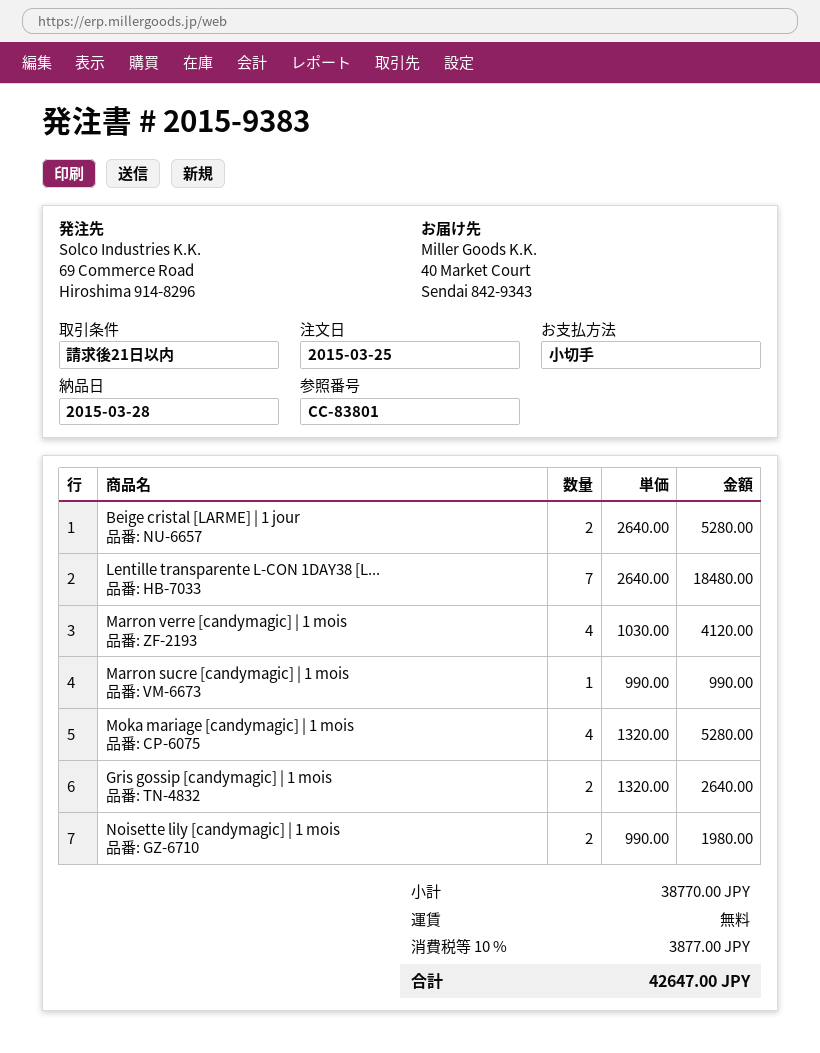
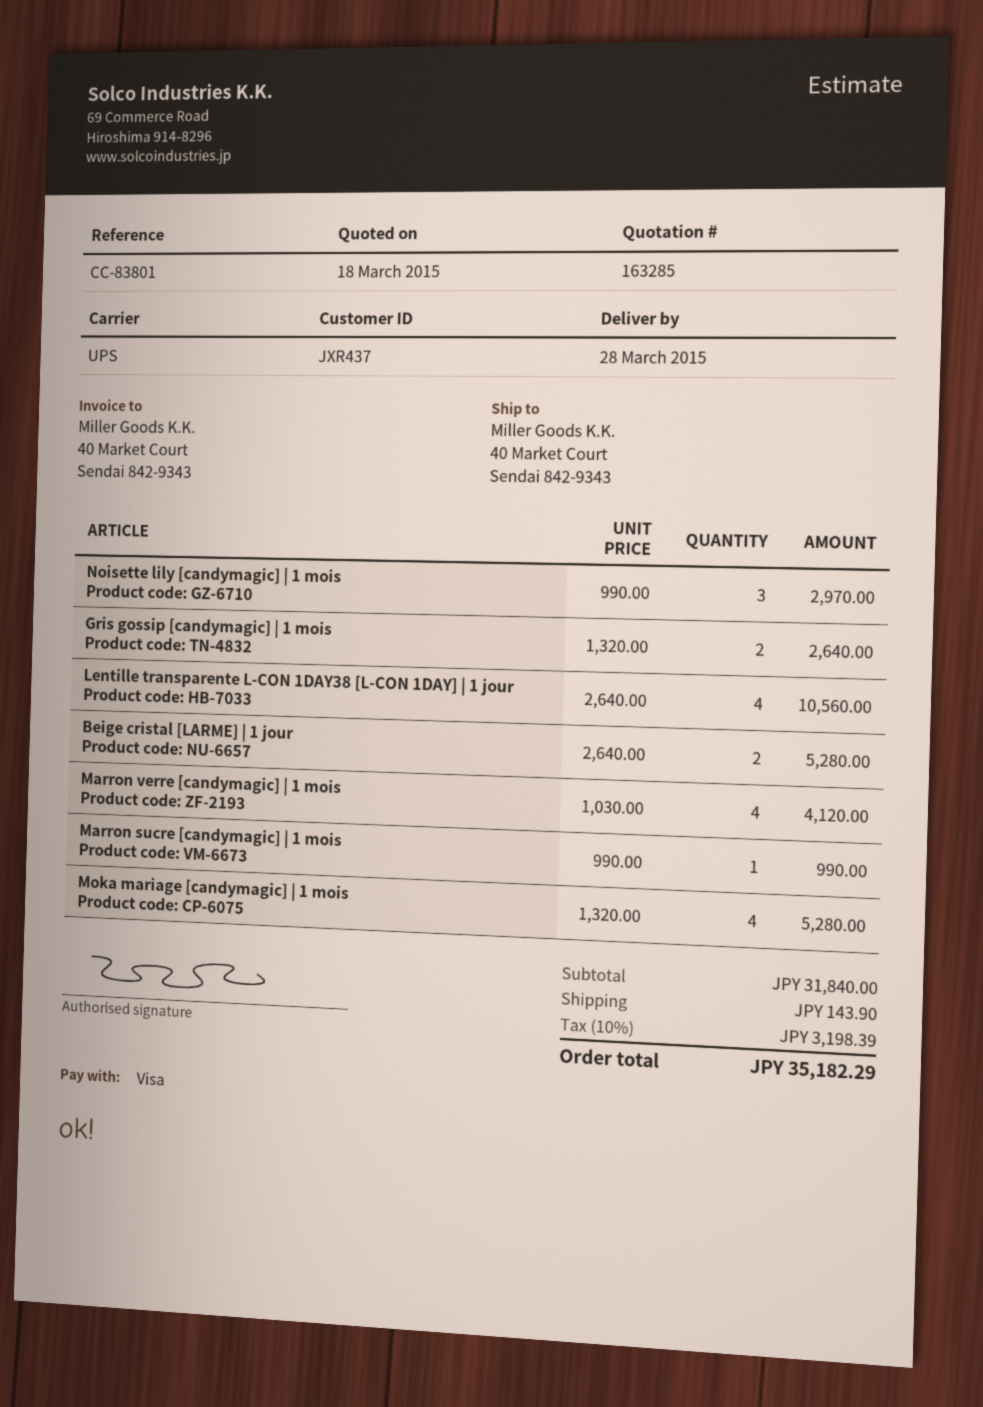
payment method: cheque -> Visa
Lentille transparente L-CON 1DAY38 [L...: 7 x 2640.00 = 18480.00 -> 4 x 2640.00 = 10560.00
Noisette lily [candymagic] | 1 mois: 2 x 990.00 = 1980.00 -> 3 x 990.00 = 2970.00
subtotal: 38770.00 -> 31840.00
shipping: 0.00 -> 143.90
tax: 10% = 3877.00 -> 10% = 3198.39
total: 42647.00 -> 35182.29

